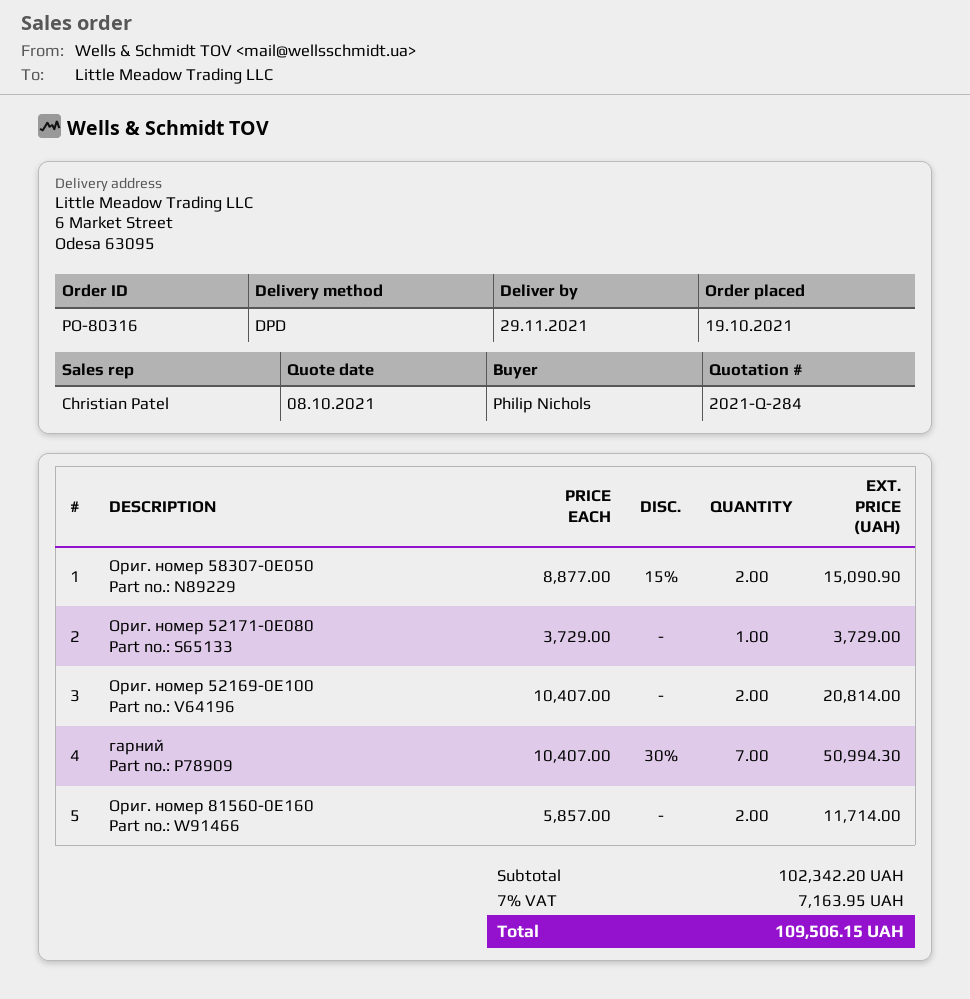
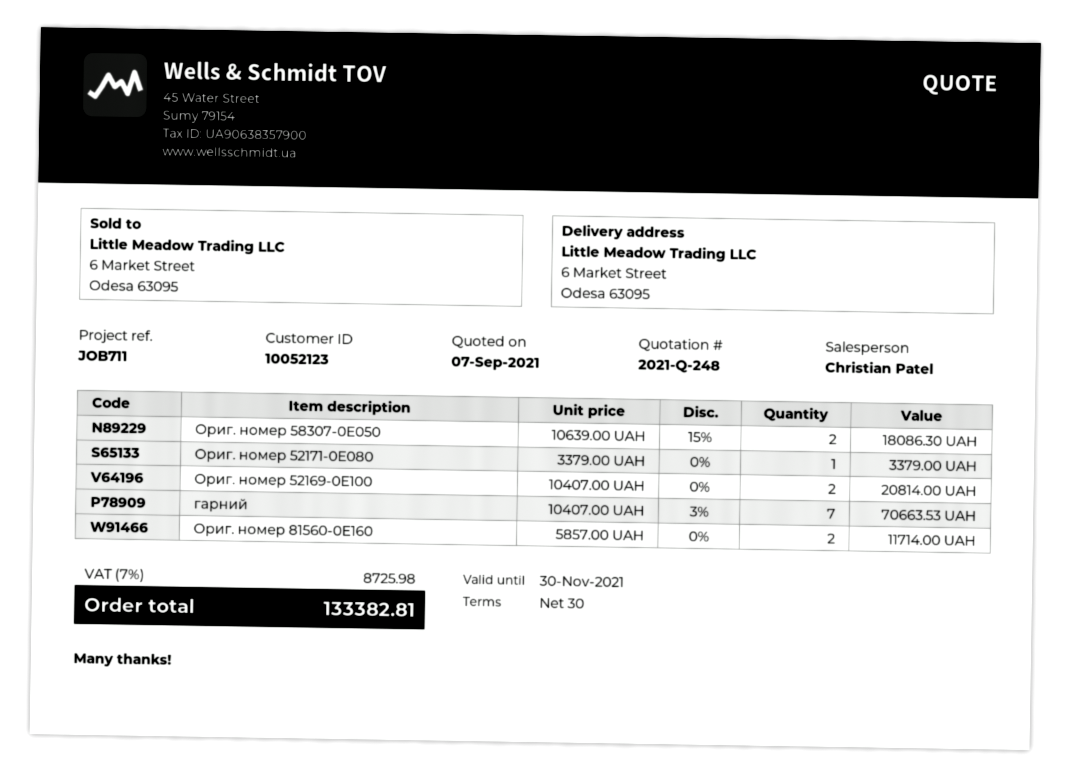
quote number: 2021-Q-284 -> 2021-Q-248
quote date: 2021-10-08 -> 2021-09-07
Ориг. номер 58307-0E050: 2 x 8877.00 - 15% = 15090.90 -> 2 x 10639.00 - 15% = 18086.30
Ориг. номер 52171-0E080: 1 x 3729.00 = 3729.00 -> 1 x 3379.00 = 3379.00
гарний: 7 x 10407.00 - 30% = 50994.30 -> 7 x 10407.00 - 3% = 70663.53
tax: 7% = 7163.95 -> 7% = 8725.98
total: 109506.15 -> 133382.81

